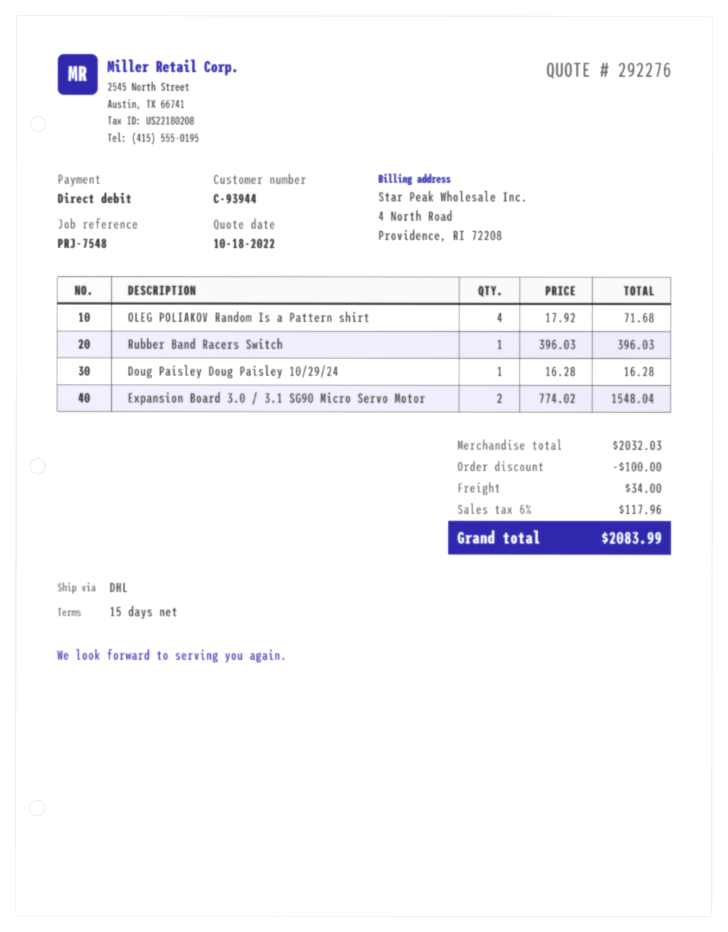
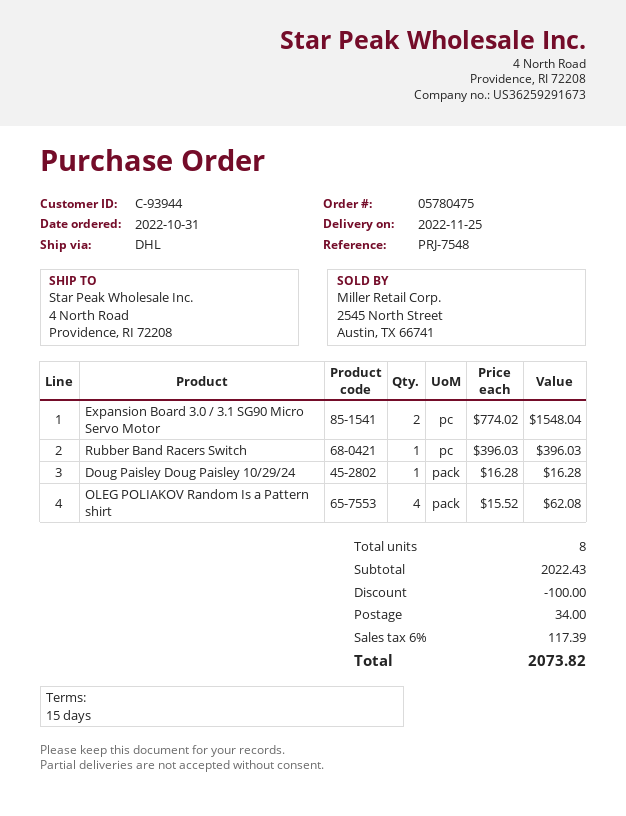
OLEG POLIAKOV Random Is a Pattern shirt: 4 x 17.92 = 71.68 -> 4 x 15.52 = 62.08
subtotal: 2032.03 -> 2022.43
tax: 6% = 117.96 -> 6% = 117.39
total: 2083.99 -> 2073.82

